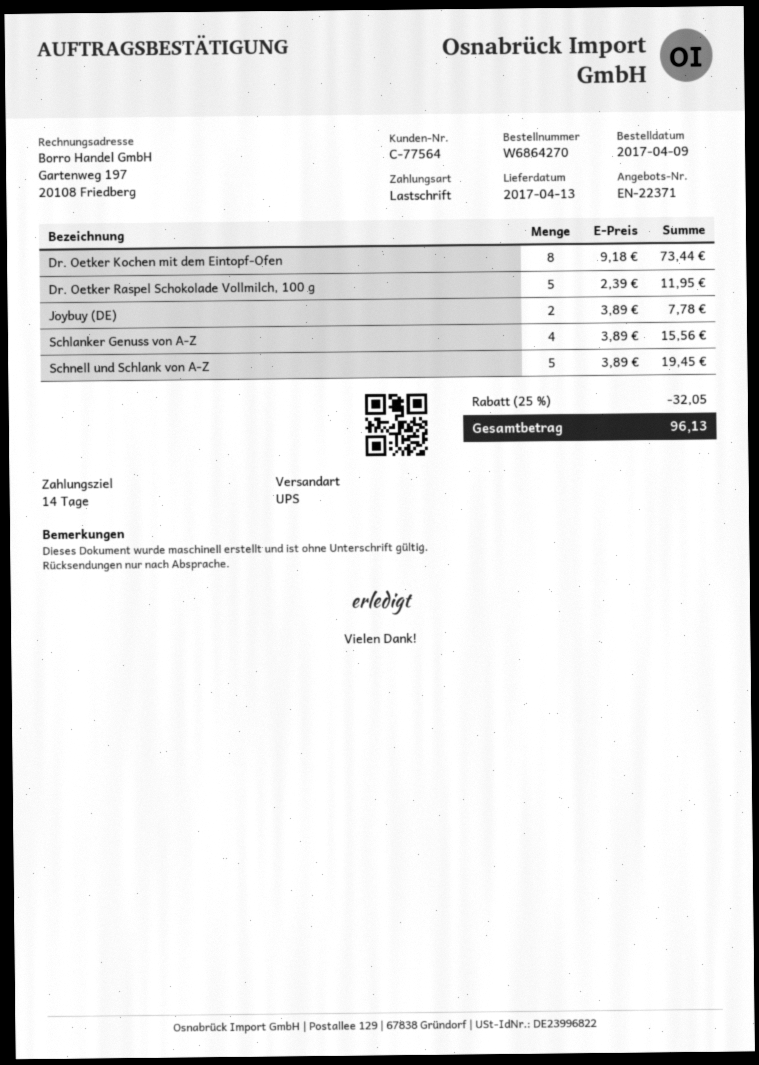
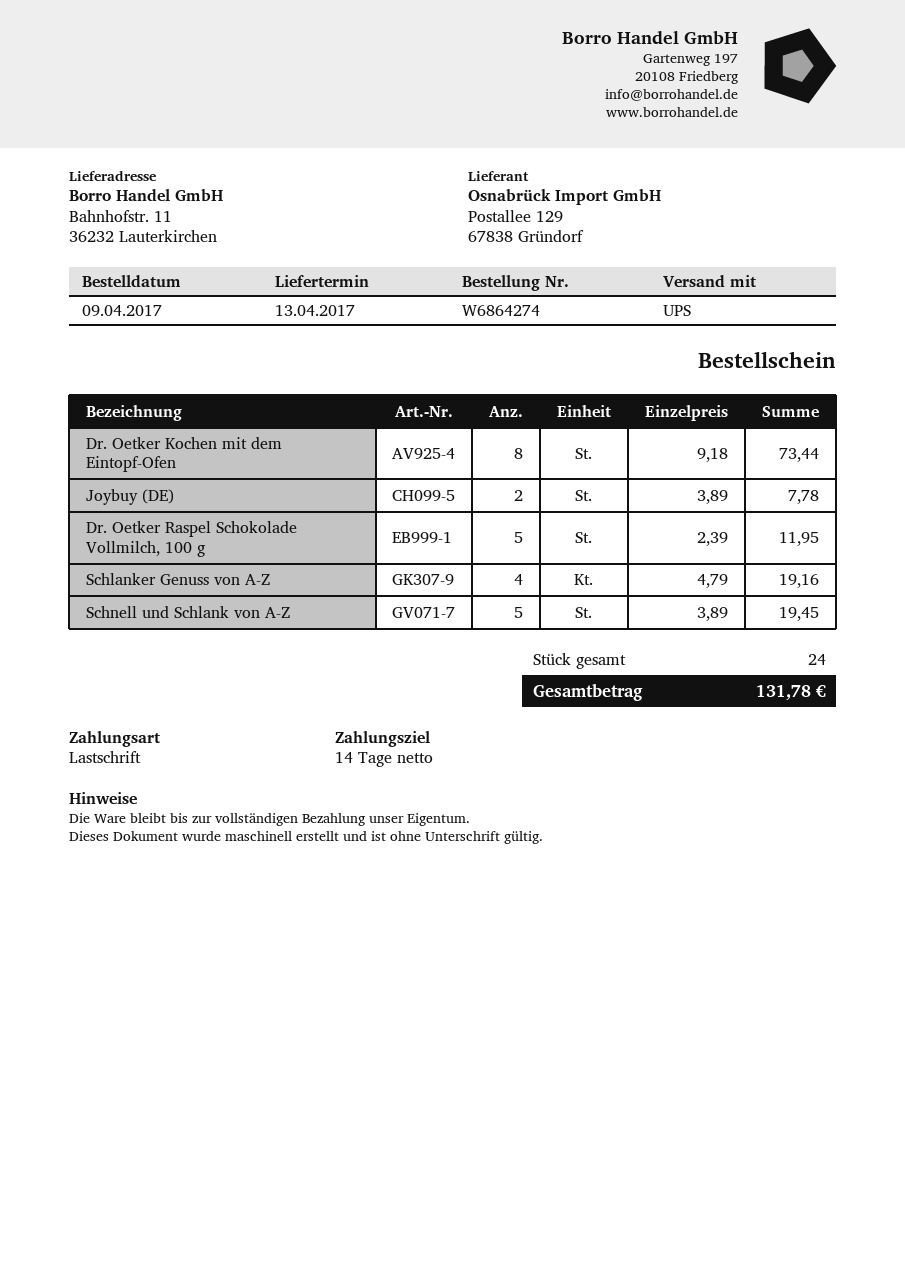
order number: W6864270 -> W6864274
Schlanker Genuss von A-Z: 4 x 3.89 = 15.56 -> 4 x 4.79 = 19.16
discount: 25% = 32.05 -> none
total: 96.13 -> 131.78

